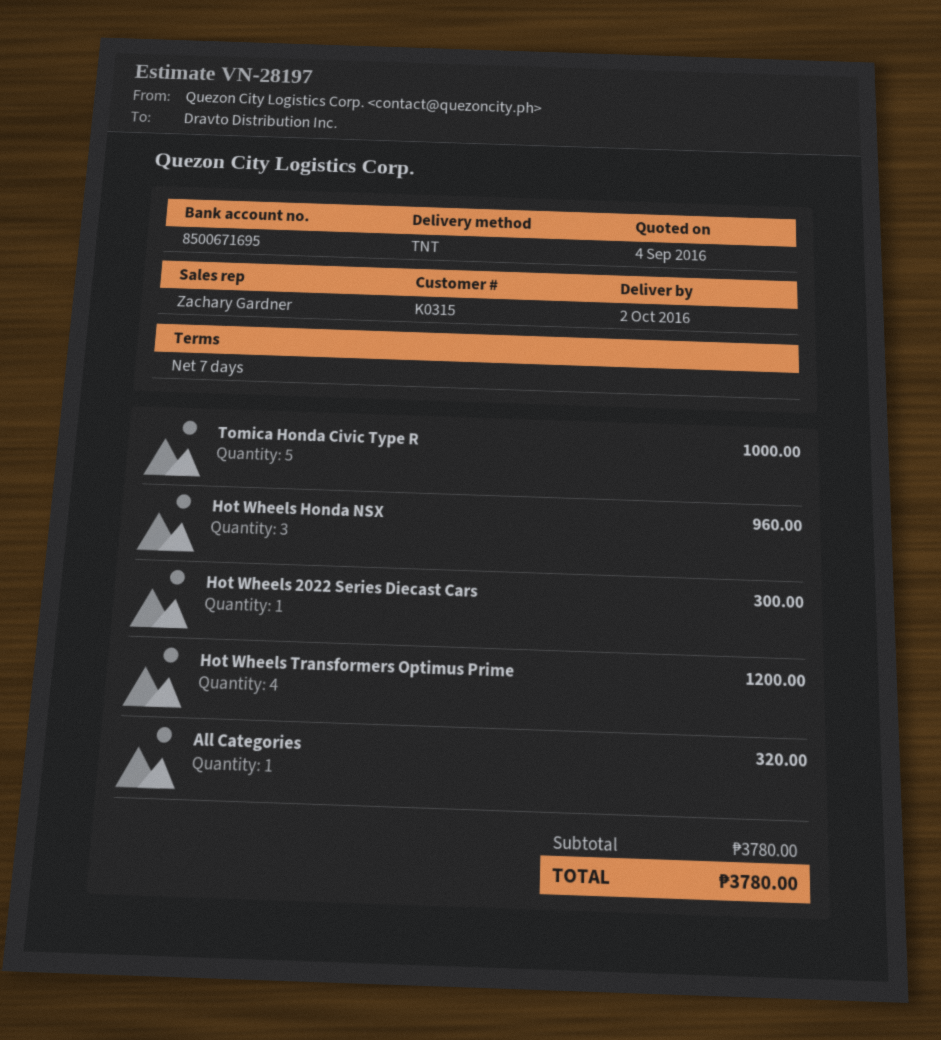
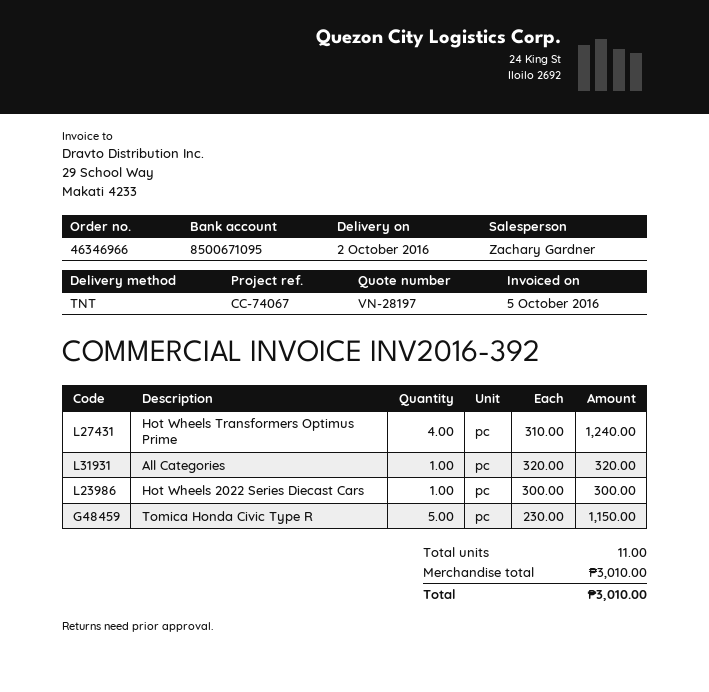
bank account: 8500671695 -> 8500671095
Tomica Honda Civic Type R: 5 for 1000.00 -> 5 for 1150.00
Hot Wheels Honda NSX: 3 for 960.00 -> none
Hot Wheels Transformers Optimus Prime: 4 for 1200.00 -> 4 for 1240.00
subtotal: 3780.00 -> 3010.00
total: 3780.00 -> 3010.00

